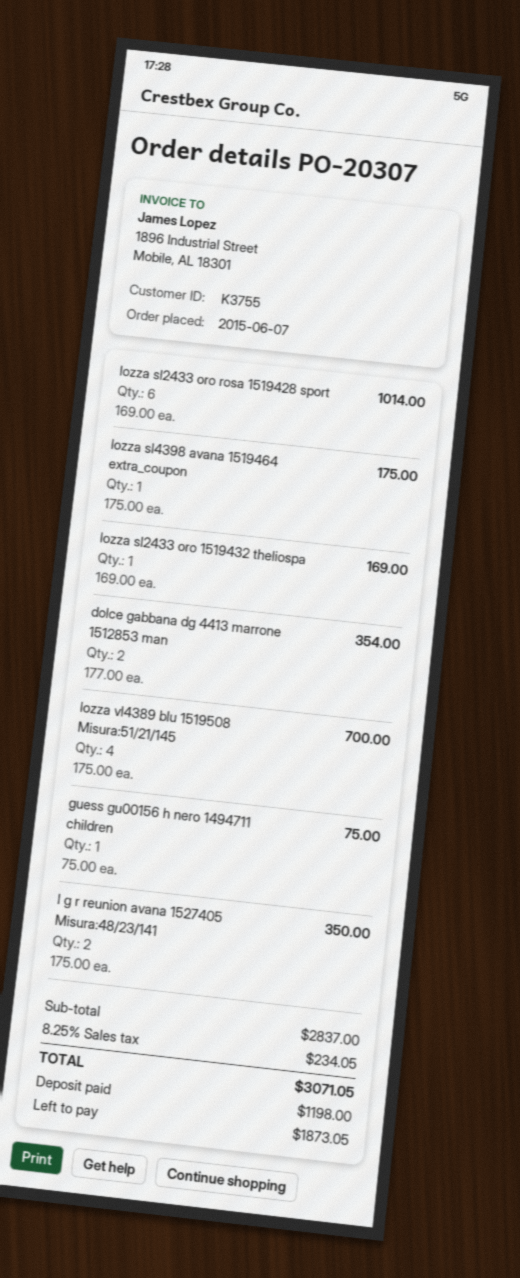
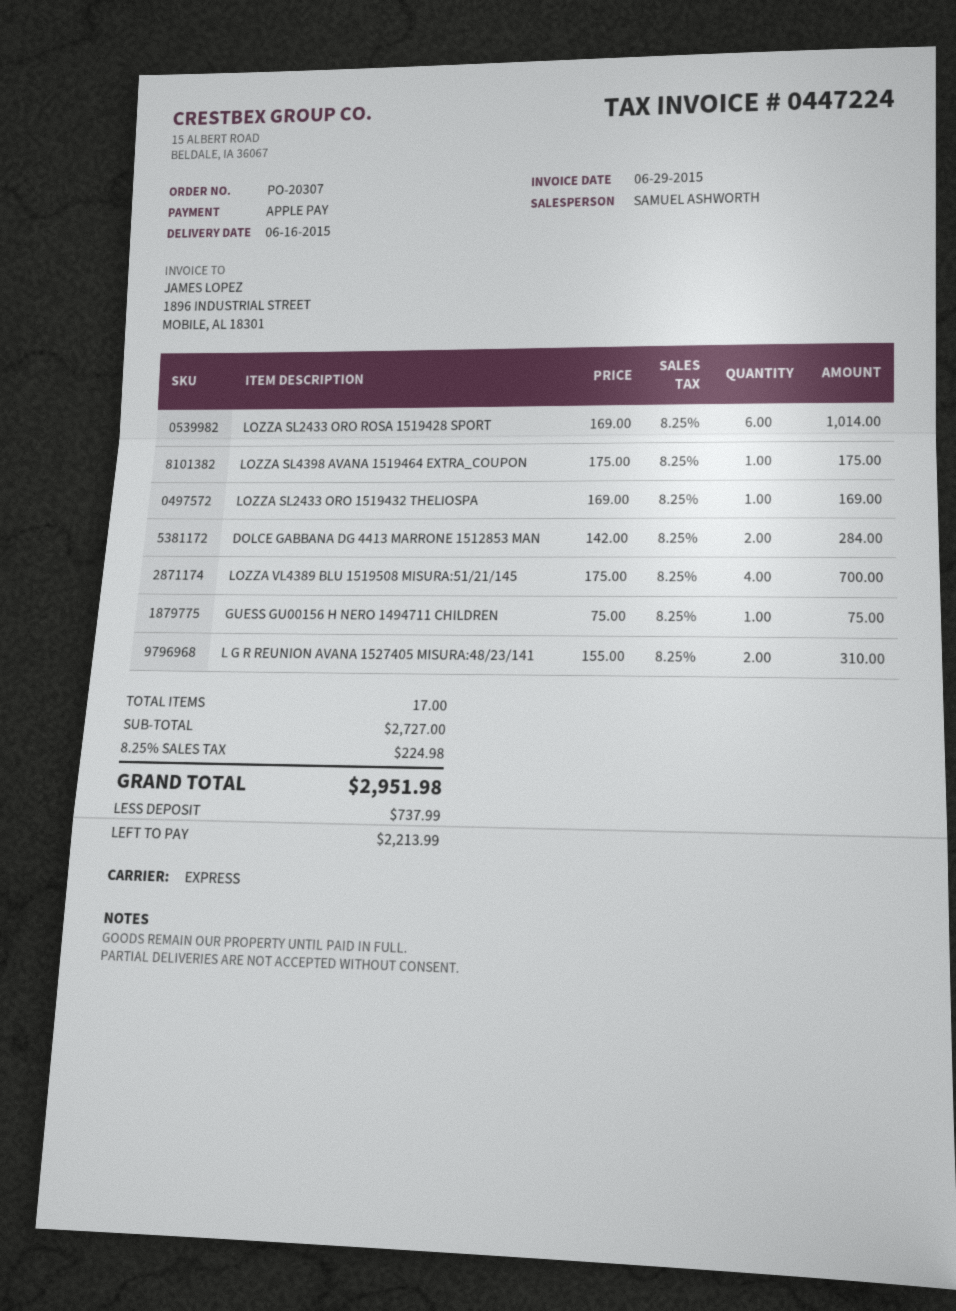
dolce gabbana dg 4413 marrone 1512853 man: 2 x 177.00 = 354.00 -> 2 x 142.00 = 284.00
l g r reunion avana 1527405 Misura:48/23/141: 2 x 175.00 = 350.00 -> 2 x 155.00 = 310.00
subtotal: 2837.00 -> 2727.00
tax: 8.25% = 234.05 -> 8.25% = 224.98
total: 3071.05 -> 2951.98
deposit: 1198.00 -> 737.99
balance: 1873.05 -> 2213.99

